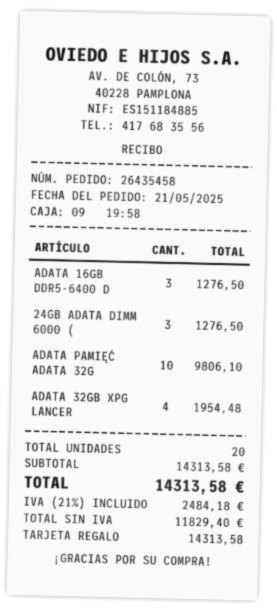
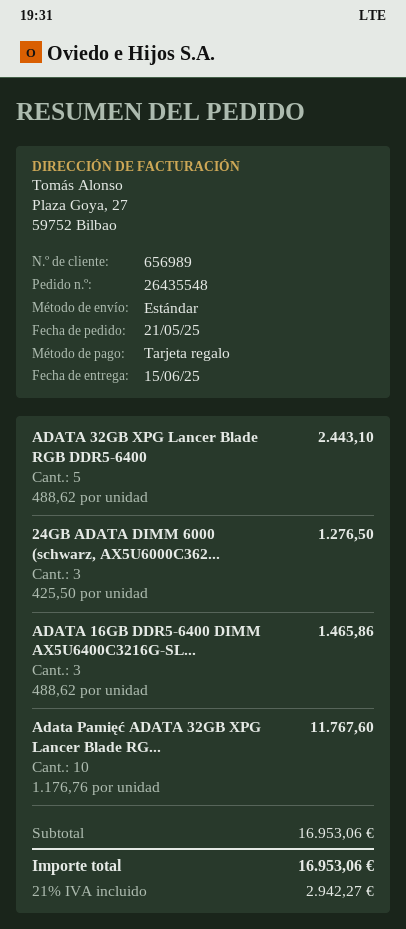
order number: 26435458 -> 26435548
ADATA 16GB DDR5-6400 D: 3 for 1276.50 -> 3 for 1465.86
ADATA PAMIĘĆ ADATA 32G: 10 for 9806.10 -> 10 for 11767.60
ADATA 32GB XPG LANCER: 4 for 1954.48 -> 5 for 2443.10
subtotal: 14313.58 -> 16953.06
tax: 21% = 2484.18 -> 21% = 2942.27
total: 14313.58 -> 16953.06

